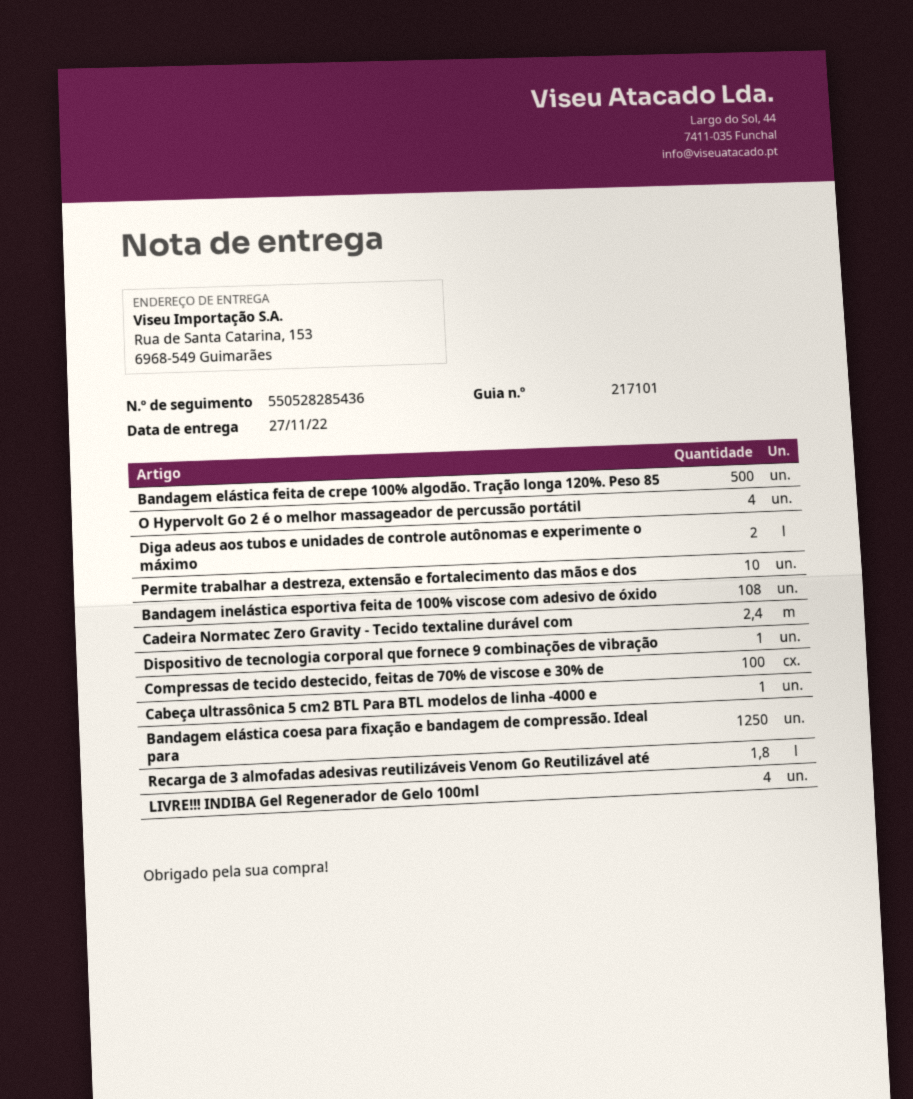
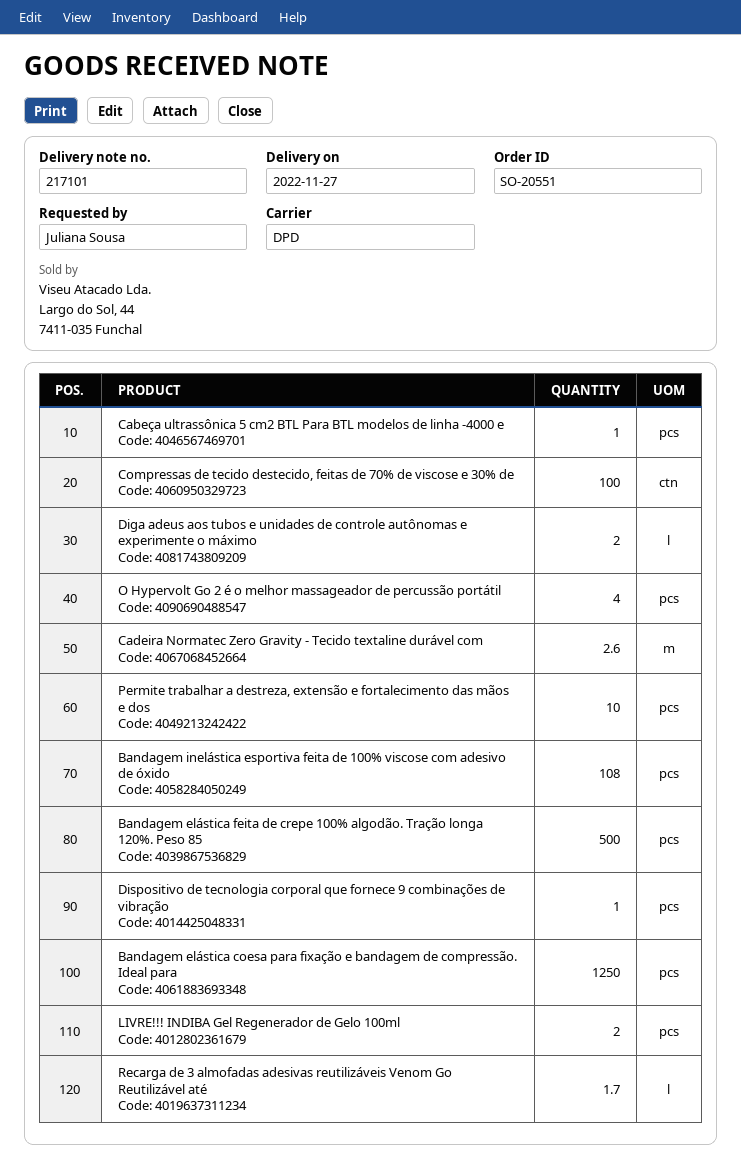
Cadeira Normatec Zero Gravity - Tecido textaline durável com: 2.4 -> 2.6
Recarga de 3 almofadas adesivas reutilizáveis Venom Go Reutilizável até: 1.8 -> 1.7
LIVRE!!! INDIBA Gel Regenerador de Gelo 100ml: 4 -> 2

